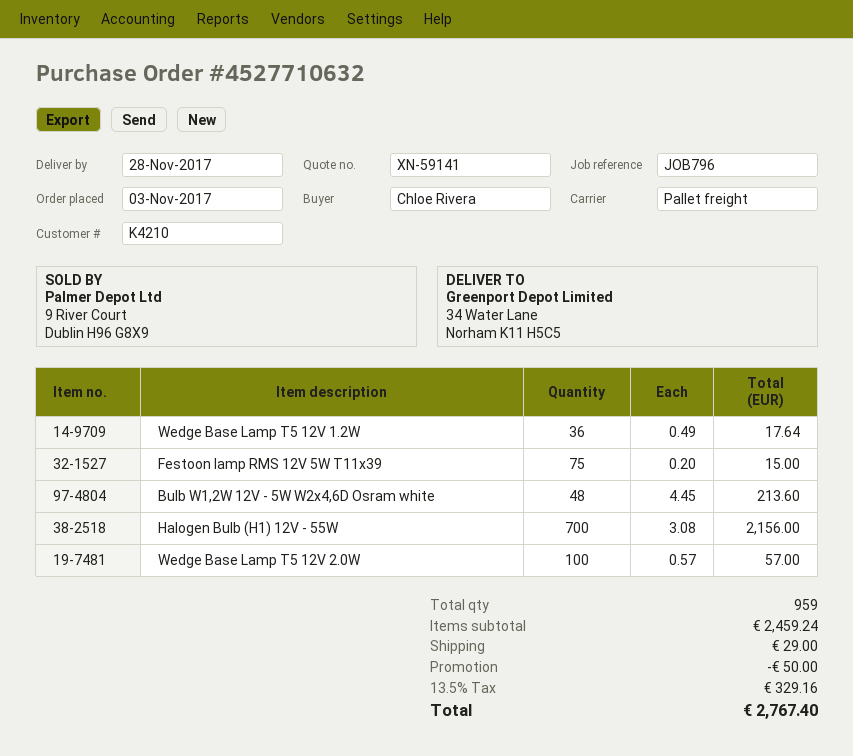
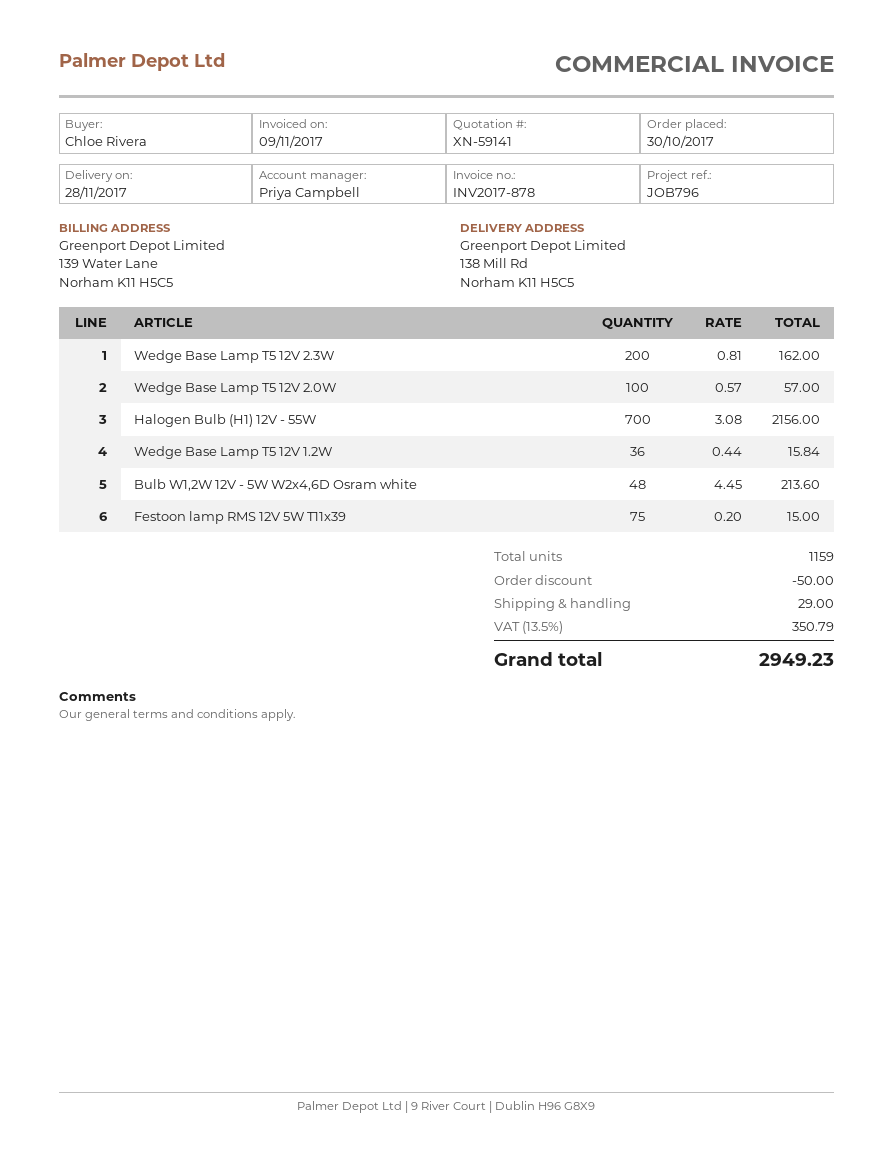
order date: 2017-11-03 -> 2017-10-30
ship to: 34 Water Lane, Norham K11 H5C5 -> 138 Mill Rd, Norham K11 H5C5
Wedge Base Lamp T5 12V 1.2W: 36 x 0.49 = 17.64 -> 36 x 0.44 = 15.84
Wedge Base Lamp T5 12V 2.3W: none -> 200 x 0.81 = 162.00
total quantity: 959 -> 1159
tax: 13.5% = 329.16 -> 13.5% = 350.79
total: 2767.40 -> 2949.23

